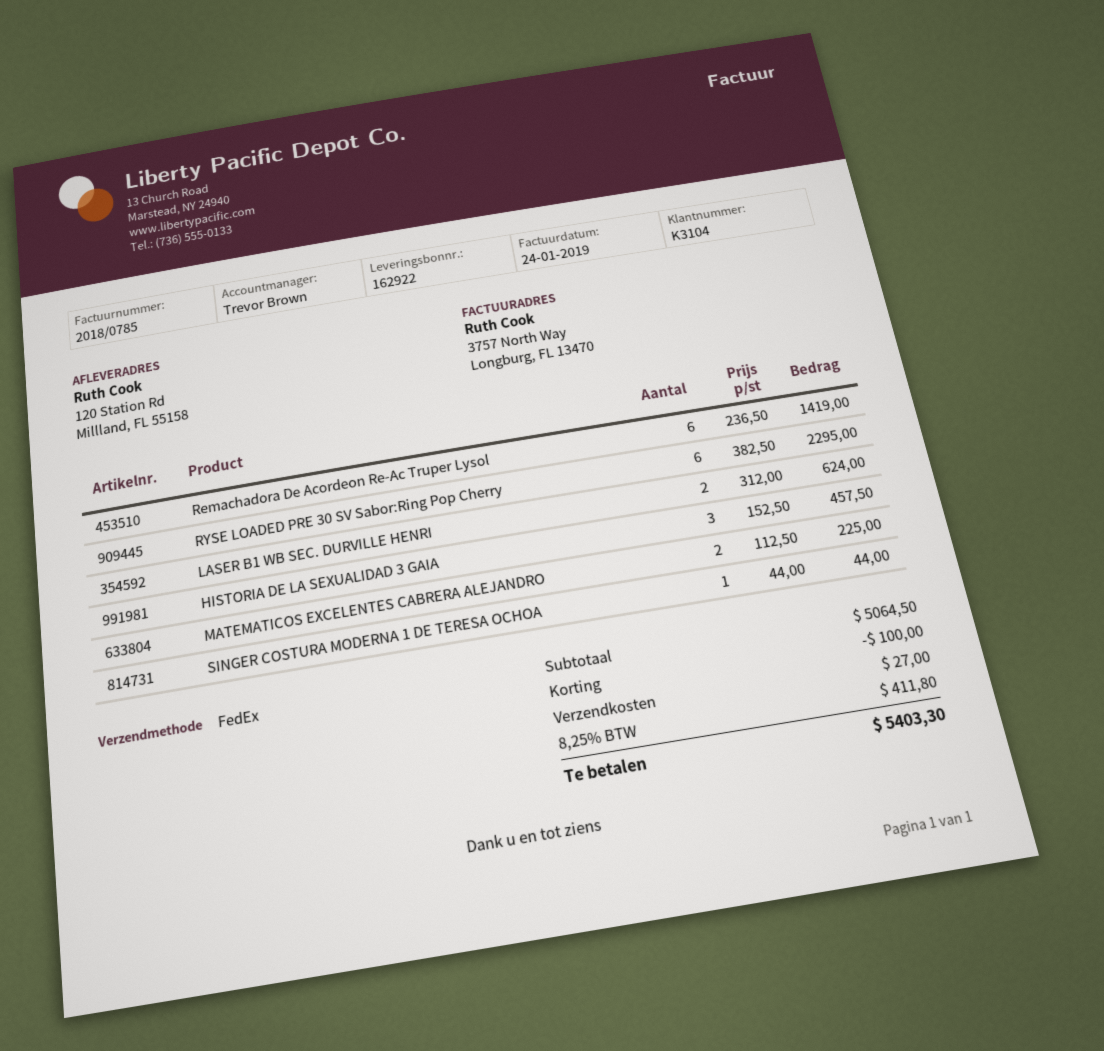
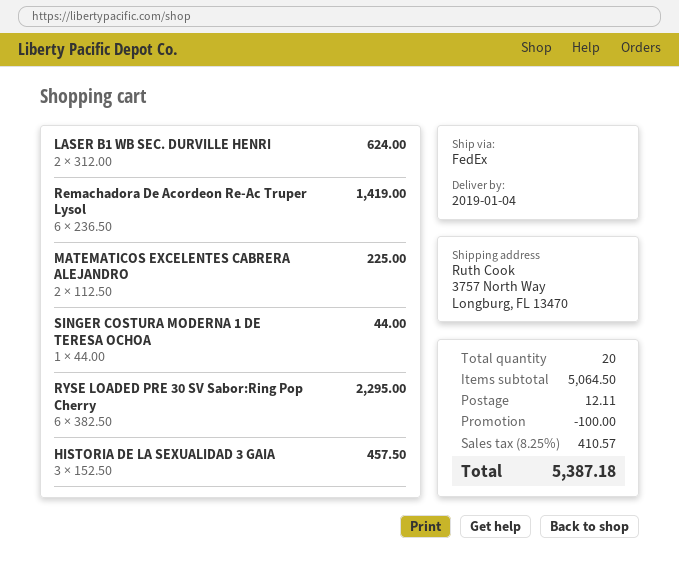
ship to: 120 Station Rd, Millland, FL 55158 -> 3757 North Way, Longburg, FL 13470
shipping: 27.00 -> 12.11
tax: 8.25% = 411.80 -> 8.25% = 410.57
total: 5403.30 -> 5387.18

